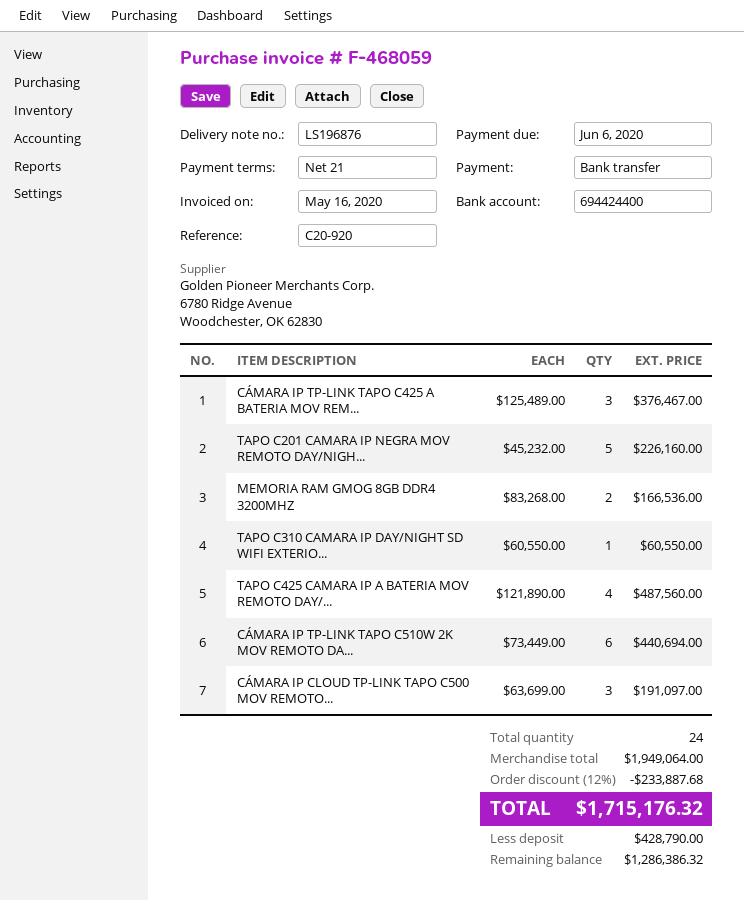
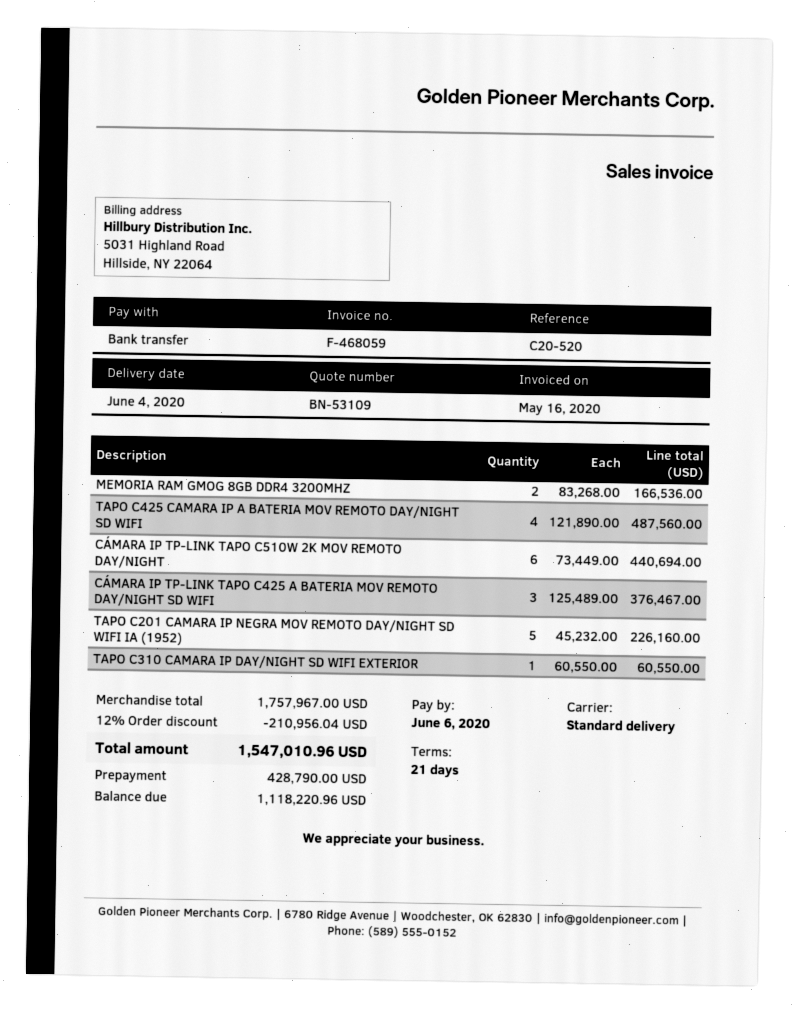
reference: C20-920 -> C20-520
CÁMARA IP CLOUD TP-LINK TAPO C500 MOV REMOTO...: 3 x 63699.00 = 191097.00 -> none
subtotal: 1949064.00 -> 1757967.00
discount: 12% = 233887.68 -> 12% = 210956.04
total: 1715176.32 -> 1547010.96
balance: 1286386.32 -> 1118220.96

